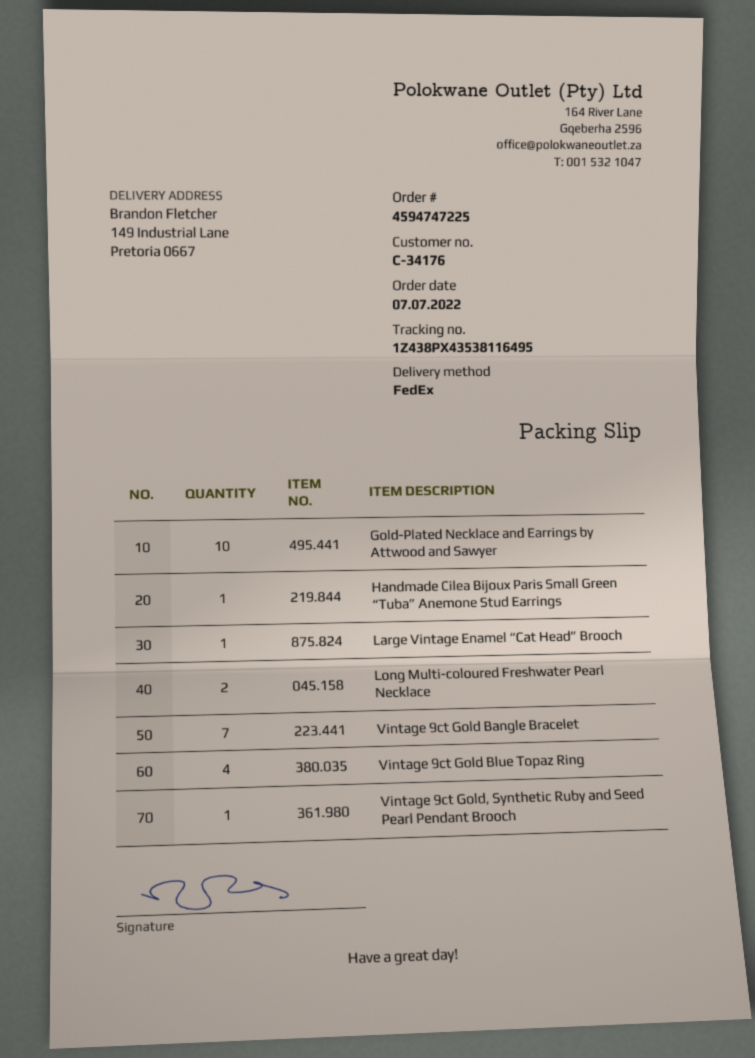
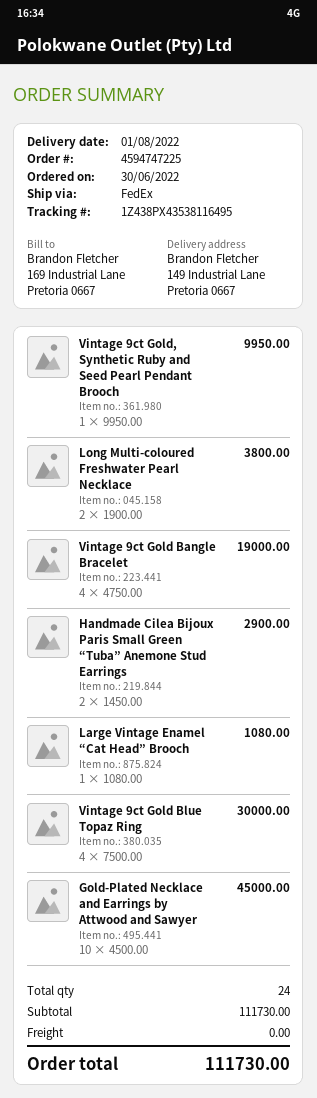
order date: 2022-07-07 -> 2022-06-30
Handmade Cilea Bijoux Paris Small Green “Tuba” Anemone Stud Earrings: 1 -> 2
Vintage 9ct Gold Bangle Bracelet: 7 -> 4

